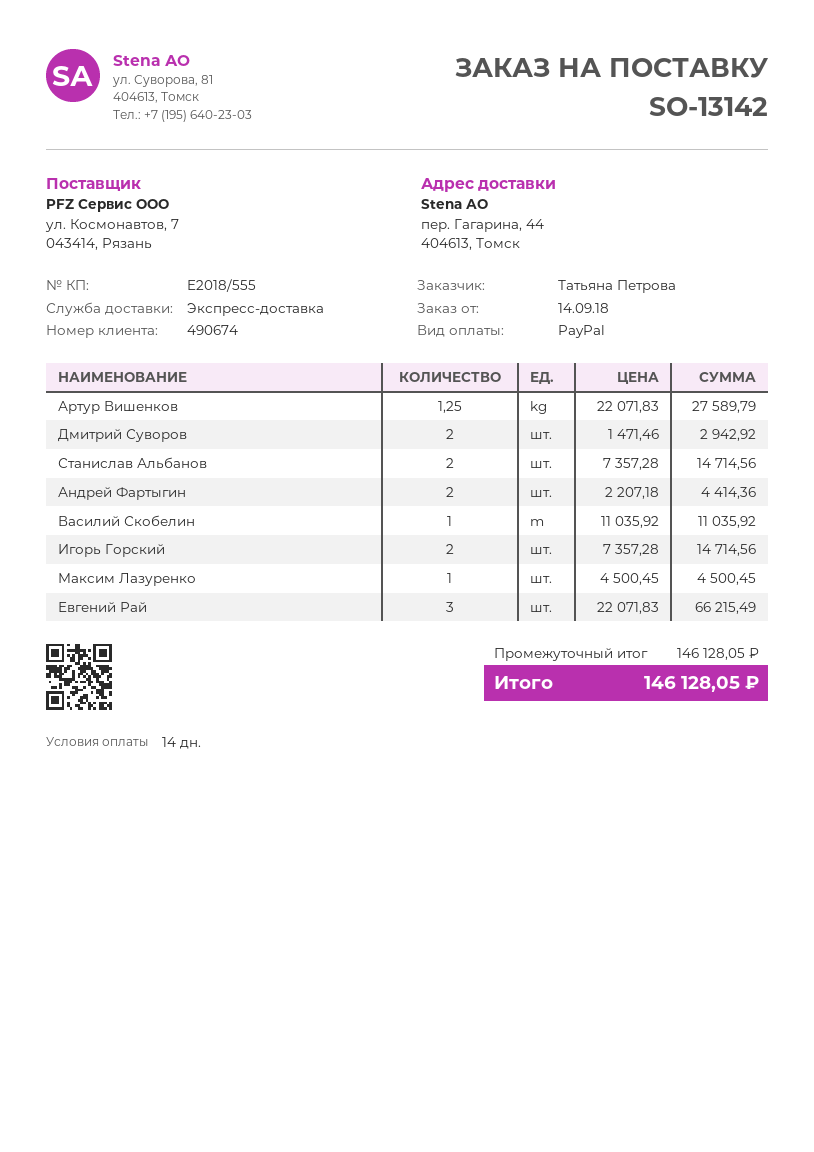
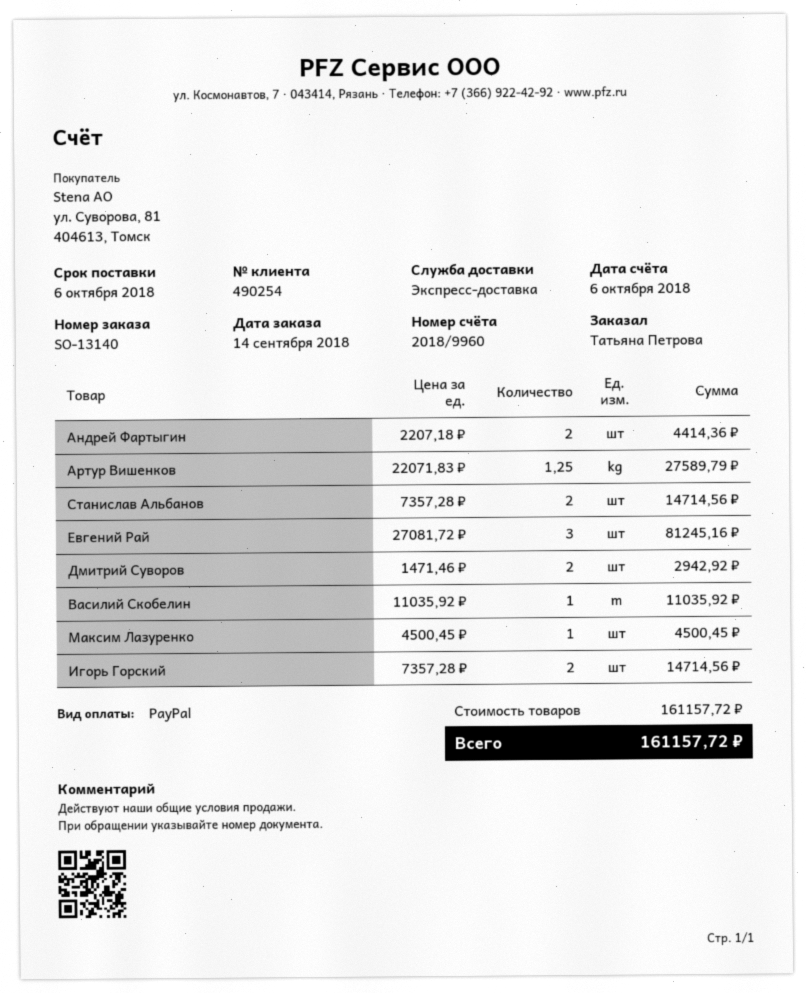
order number: SO-13142 -> SO-13140
customer number: 490674 -> 490254
Евгений Рай: 3 x 22071.83 = 66215.49 -> 3 x 27081.72 = 81245.16
subtotal: 146128.05 -> 161157.72
total: 146128.05 -> 161157.72

